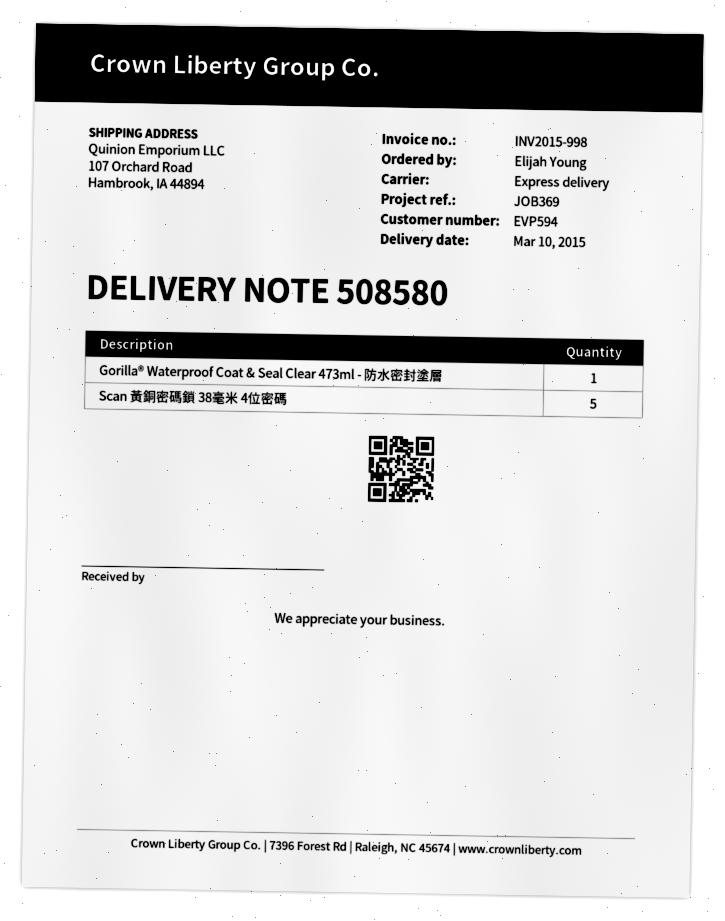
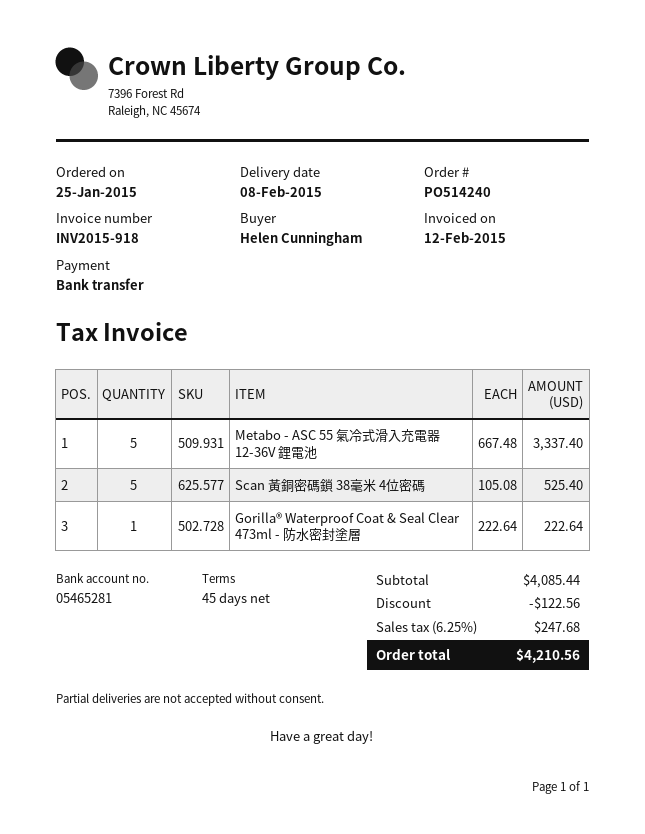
delivery date: 2015-03-10 -> 2015-02-08
invoice number: INV2015-998 -> INV2015-918
ordered by: Elijah Young -> Helen Cunningham
Metabo - ASC 55 氣冷式滑入充電器 12-36V 鋰電池: none -> 5

